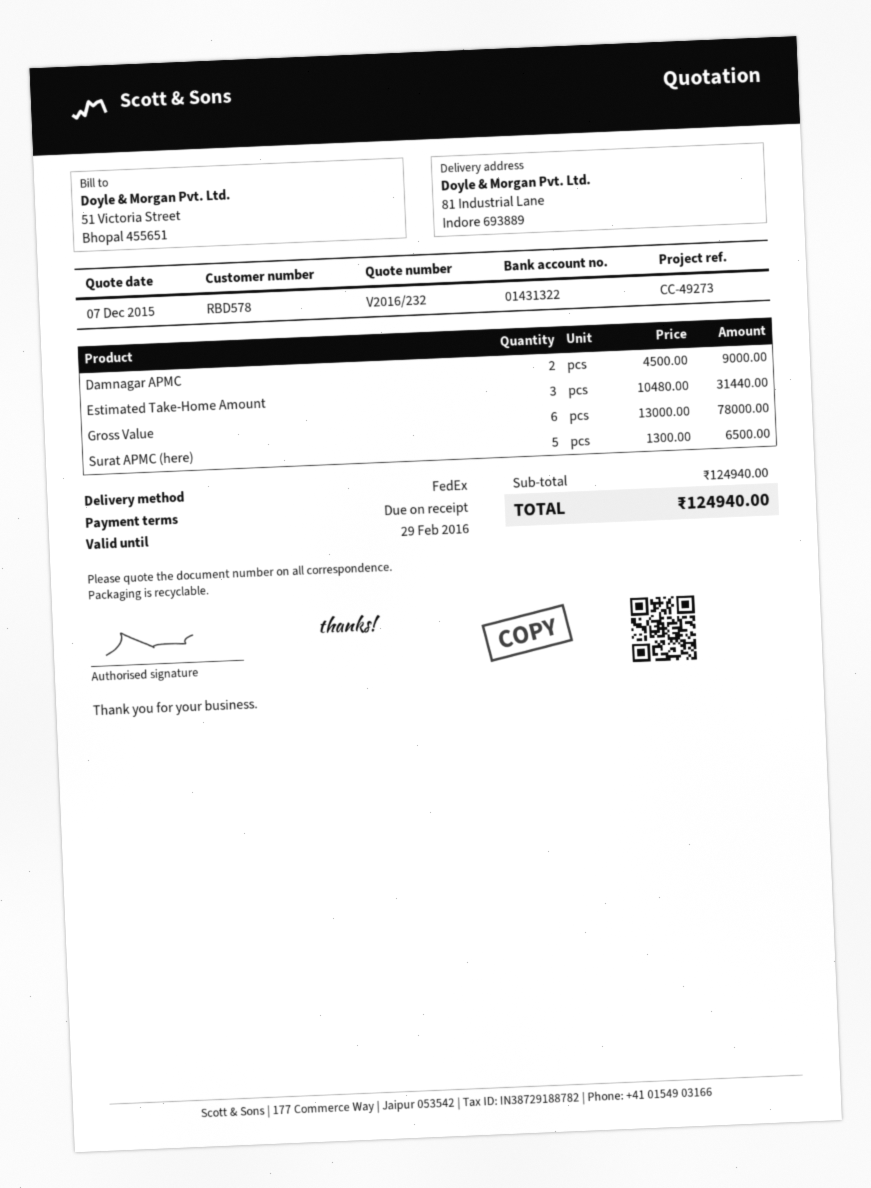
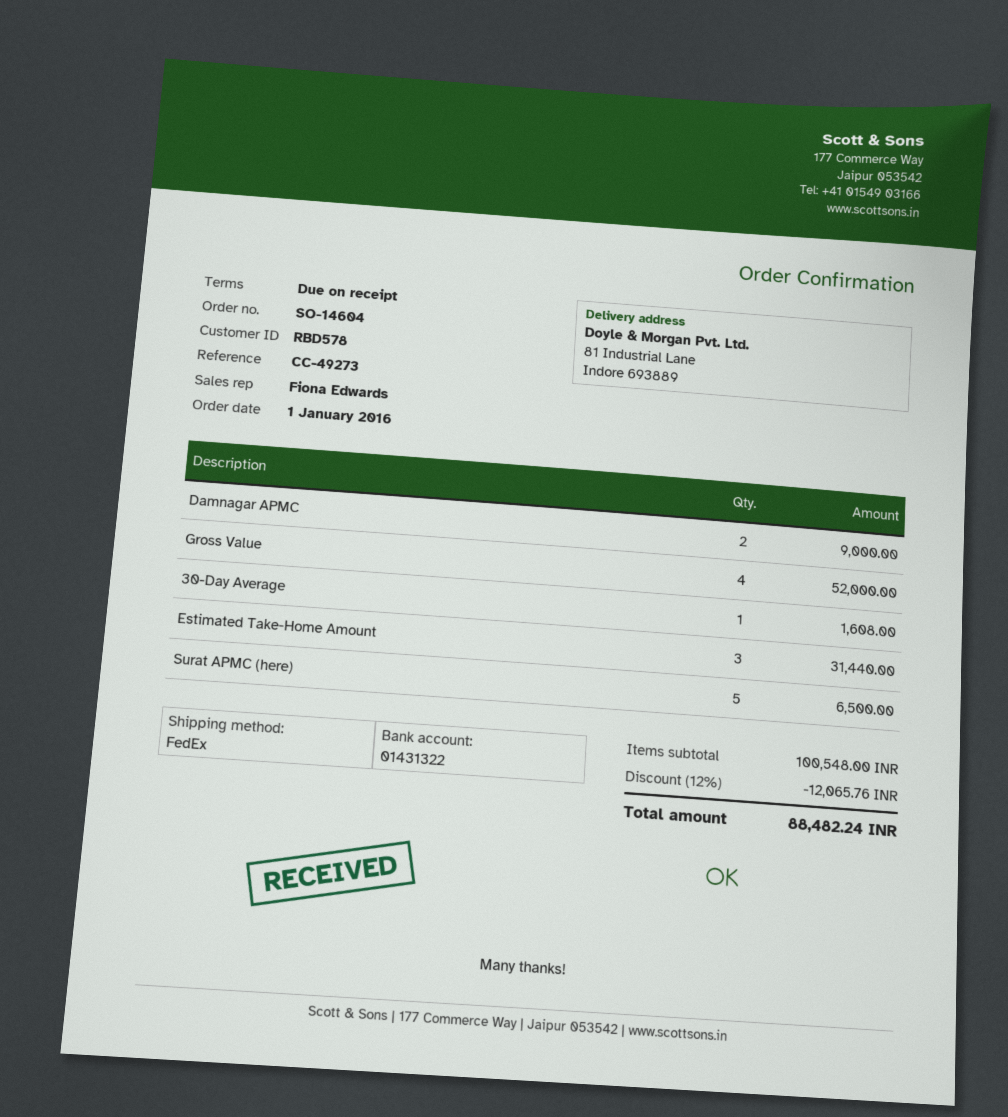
Gross Value: 6 for 78000.00 -> 4 for 52000.00
30-Day Average: none -> 1 for 1608.00
subtotal: 124940.00 -> 100548.00
discount: none -> 12% = 12065.76
total: 124940.00 -> 88482.24

